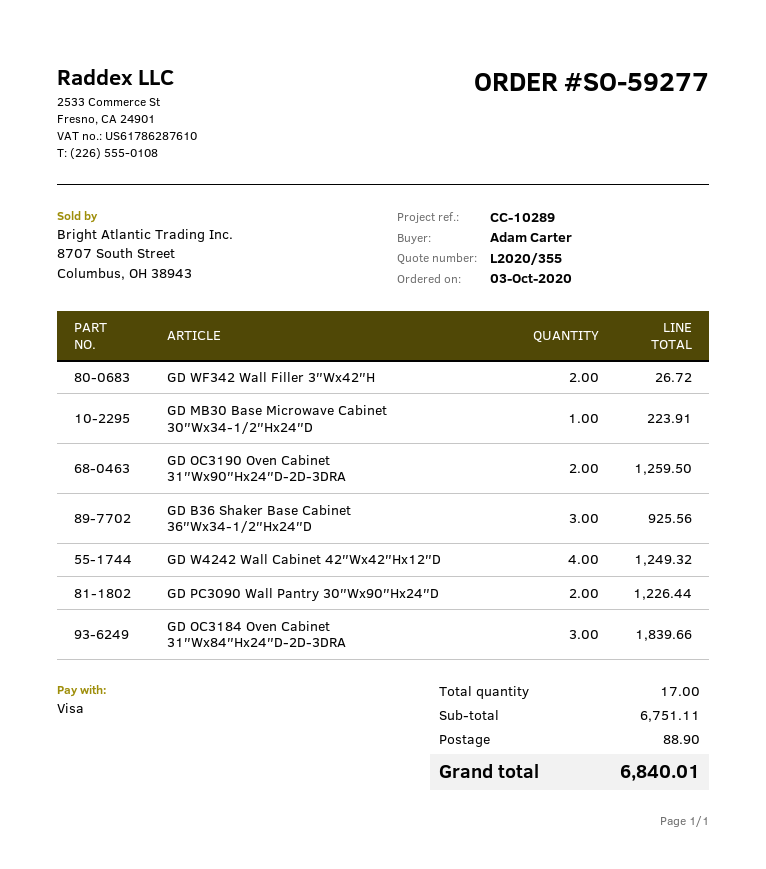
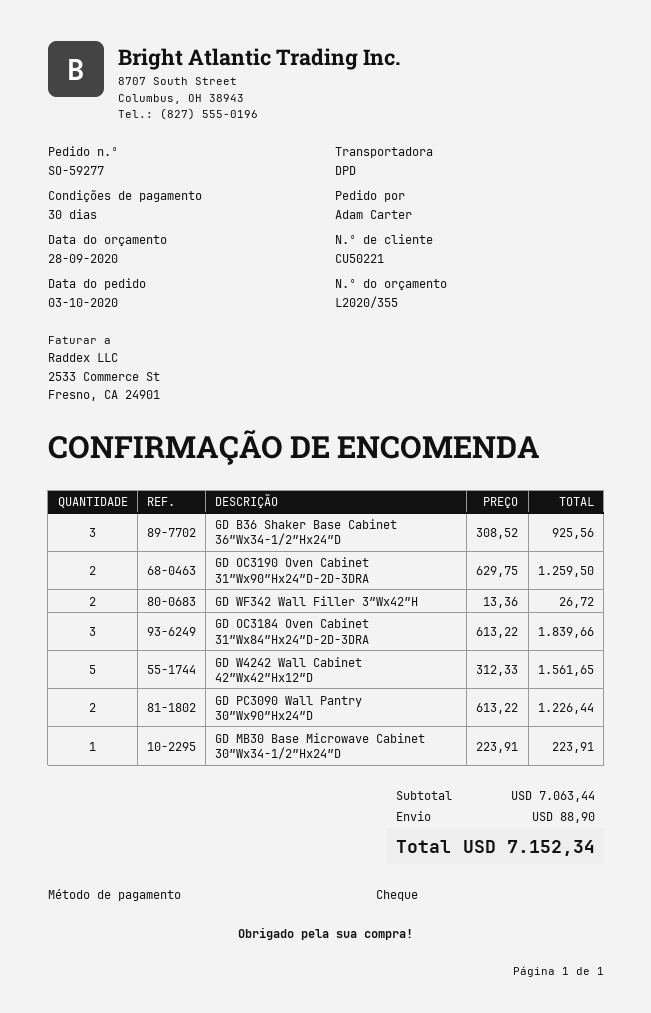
payment method: Visa -> cheque
GD W4242 Wall Cabinet 42″Wx42″Hx12″D: 4 for 1249.32 -> 5 for 1561.65
subtotal: 6751.11 -> 7063.44
total: 6840.01 -> 7152.34

